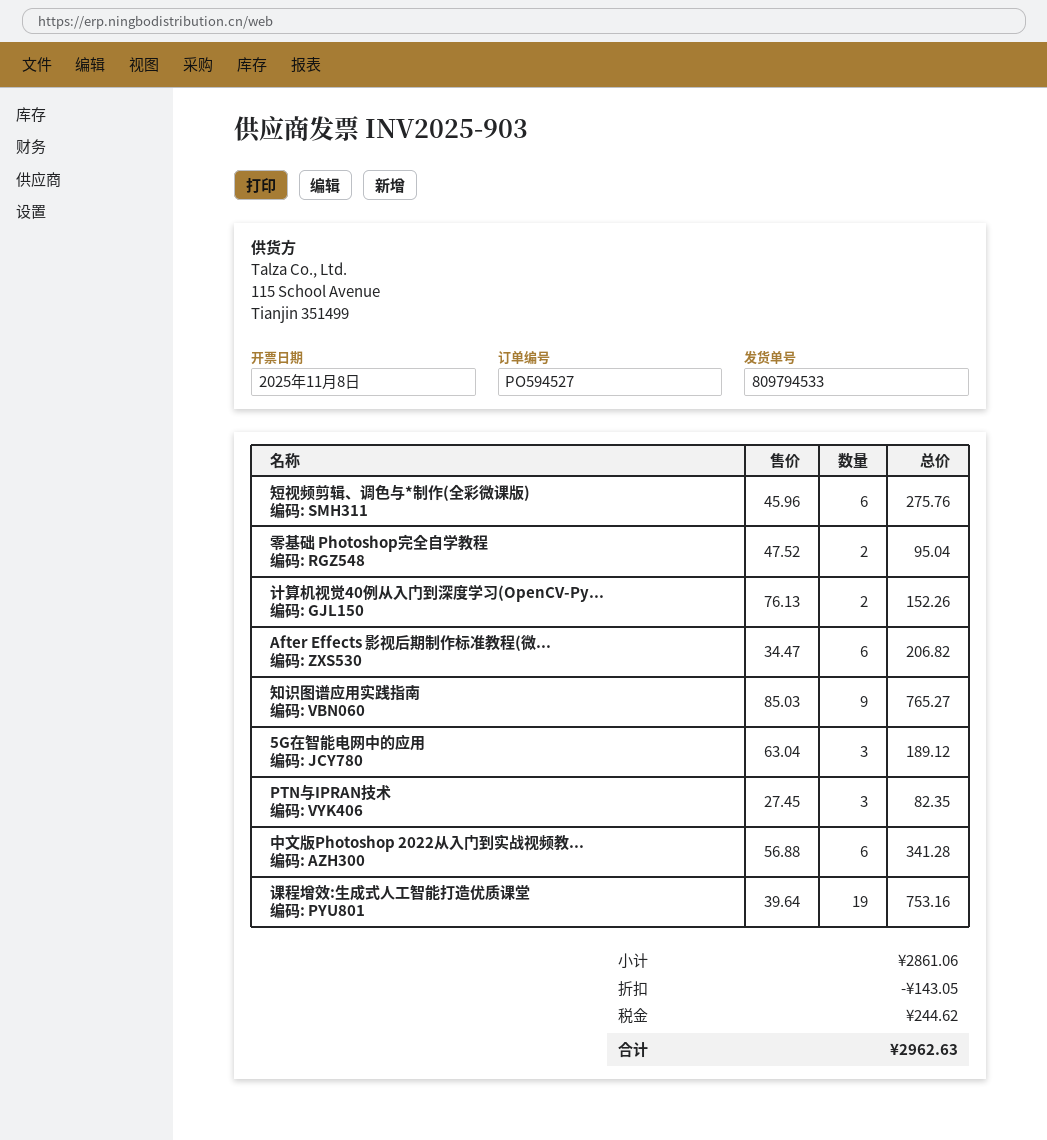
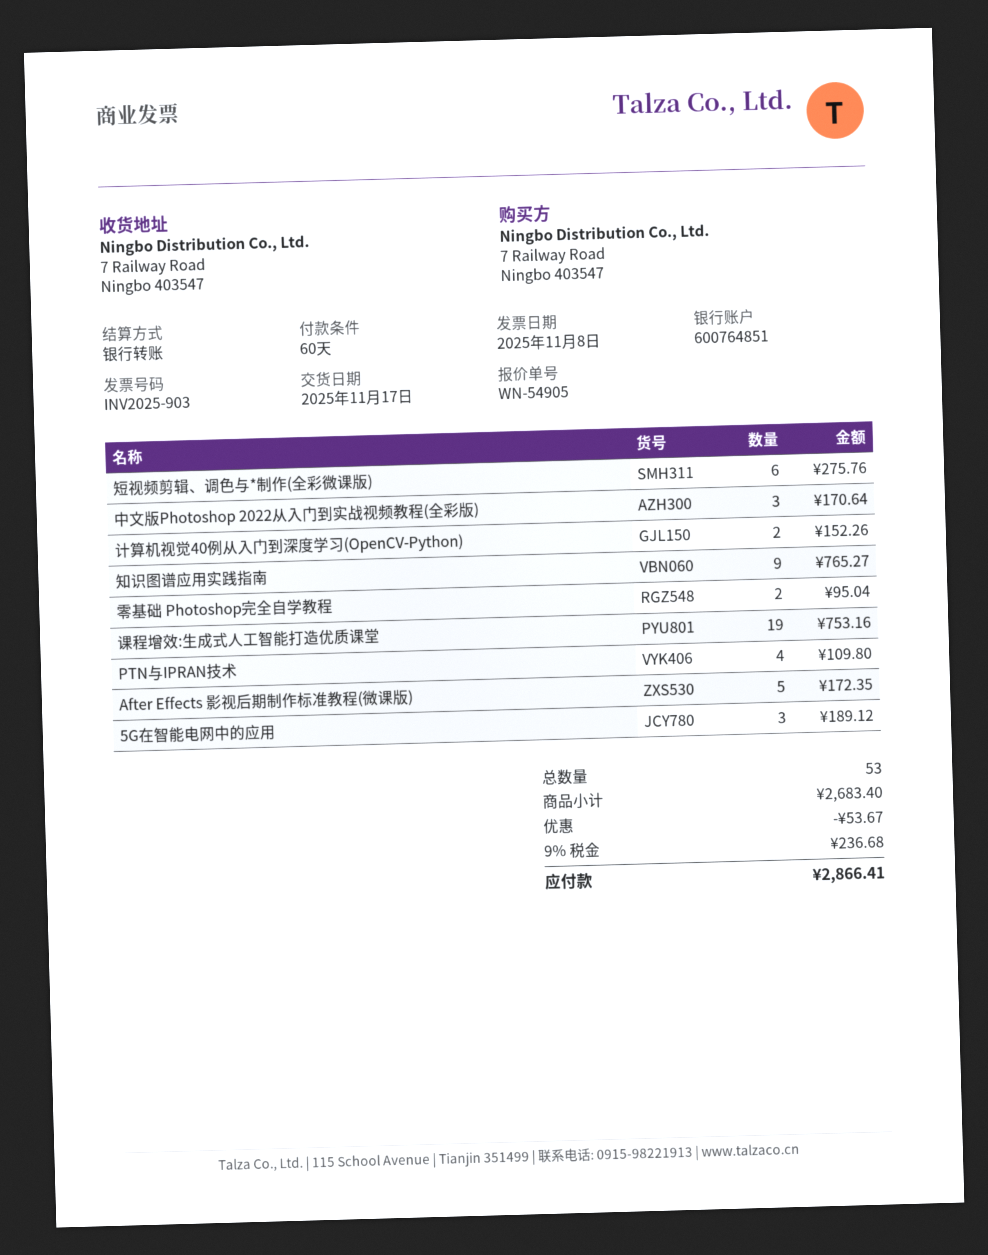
After Effects 影视后期制作标准教程(微...: 6 for 206.82 -> 5 for 172.35
PTN与IPRAN技术: 3 for 82.35 -> 4 for 109.80
中文版Photoshop 2022从入门到实战视频教...: 6 for 341.28 -> 3 for 170.64
subtotal: 2861.06 -> 2683.40
discount: 143.05 -> 53.67
tax: 244.62 -> 236.68
total: 2962.63 -> 2866.41

